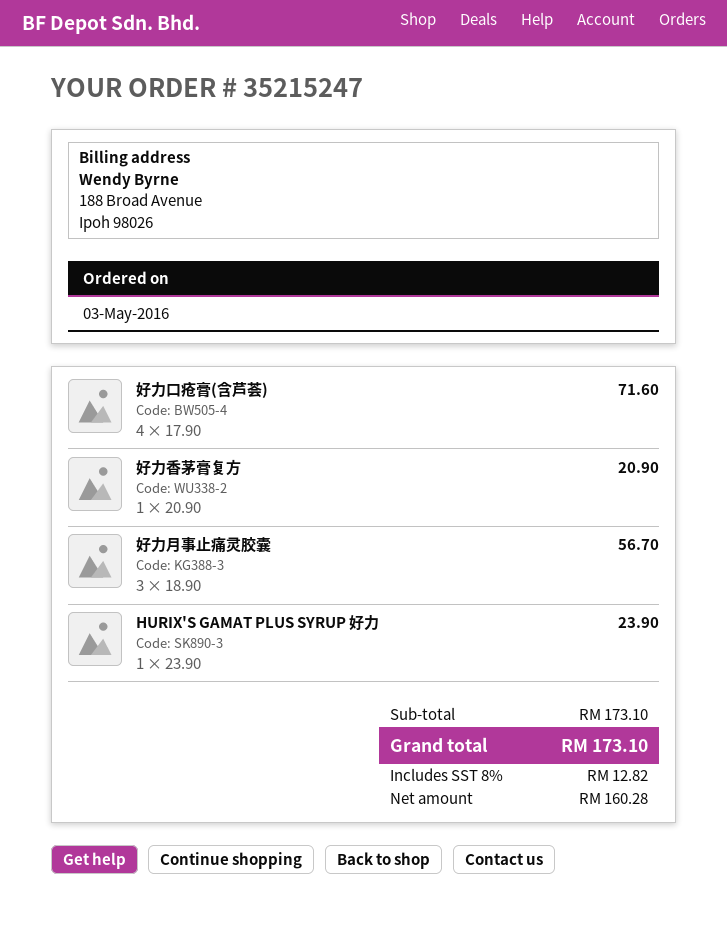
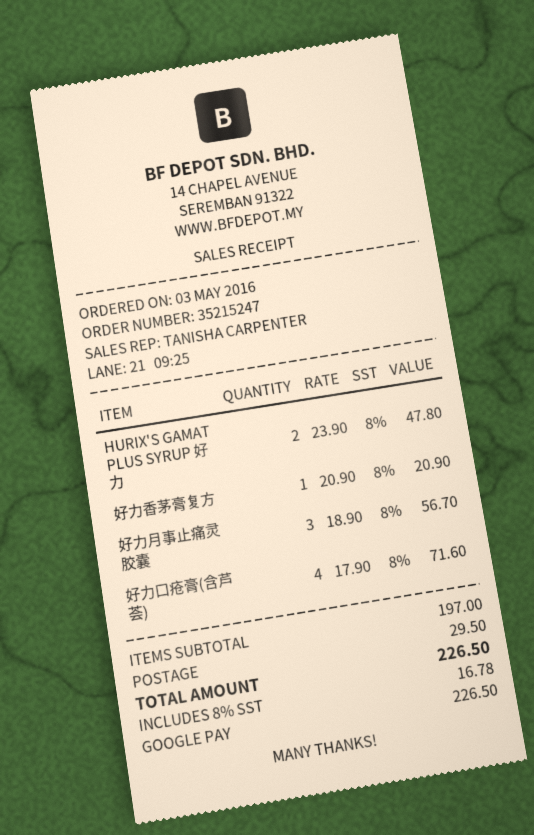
HURIX'S GAMAT PLUS SYRUP 好力: 1 x 23.90 = 23.90 -> 2 x 23.90 = 47.80
subtotal: 173.10 -> 197.00
shipping: none -> 29.50
tax: 8% = 12.82 -> 8% = 16.78
total: 173.10 -> 226.50

